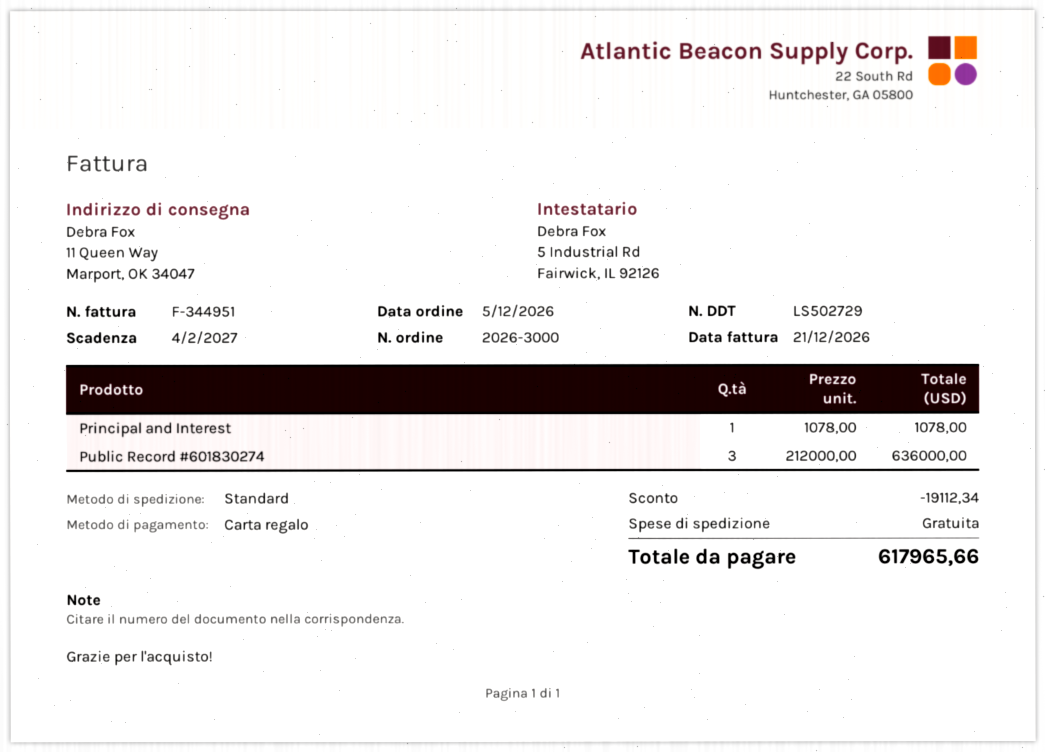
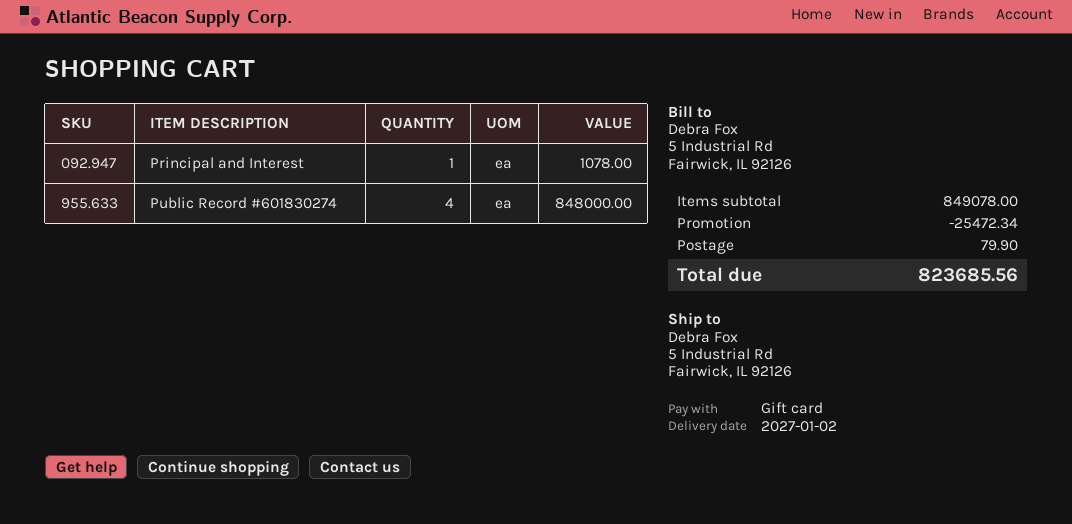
ship to: 11 Queen Way, Marport, OK 34047 -> 5 Industrial Rd, Fairwick, IL 92126
Public Record #601830274: 3 for 636000.00 -> 4 for 848000.00
discount: 19112.34 -> 25472.34
shipping: 0.00 -> 79.90
total: 617965.66 -> 823685.56

